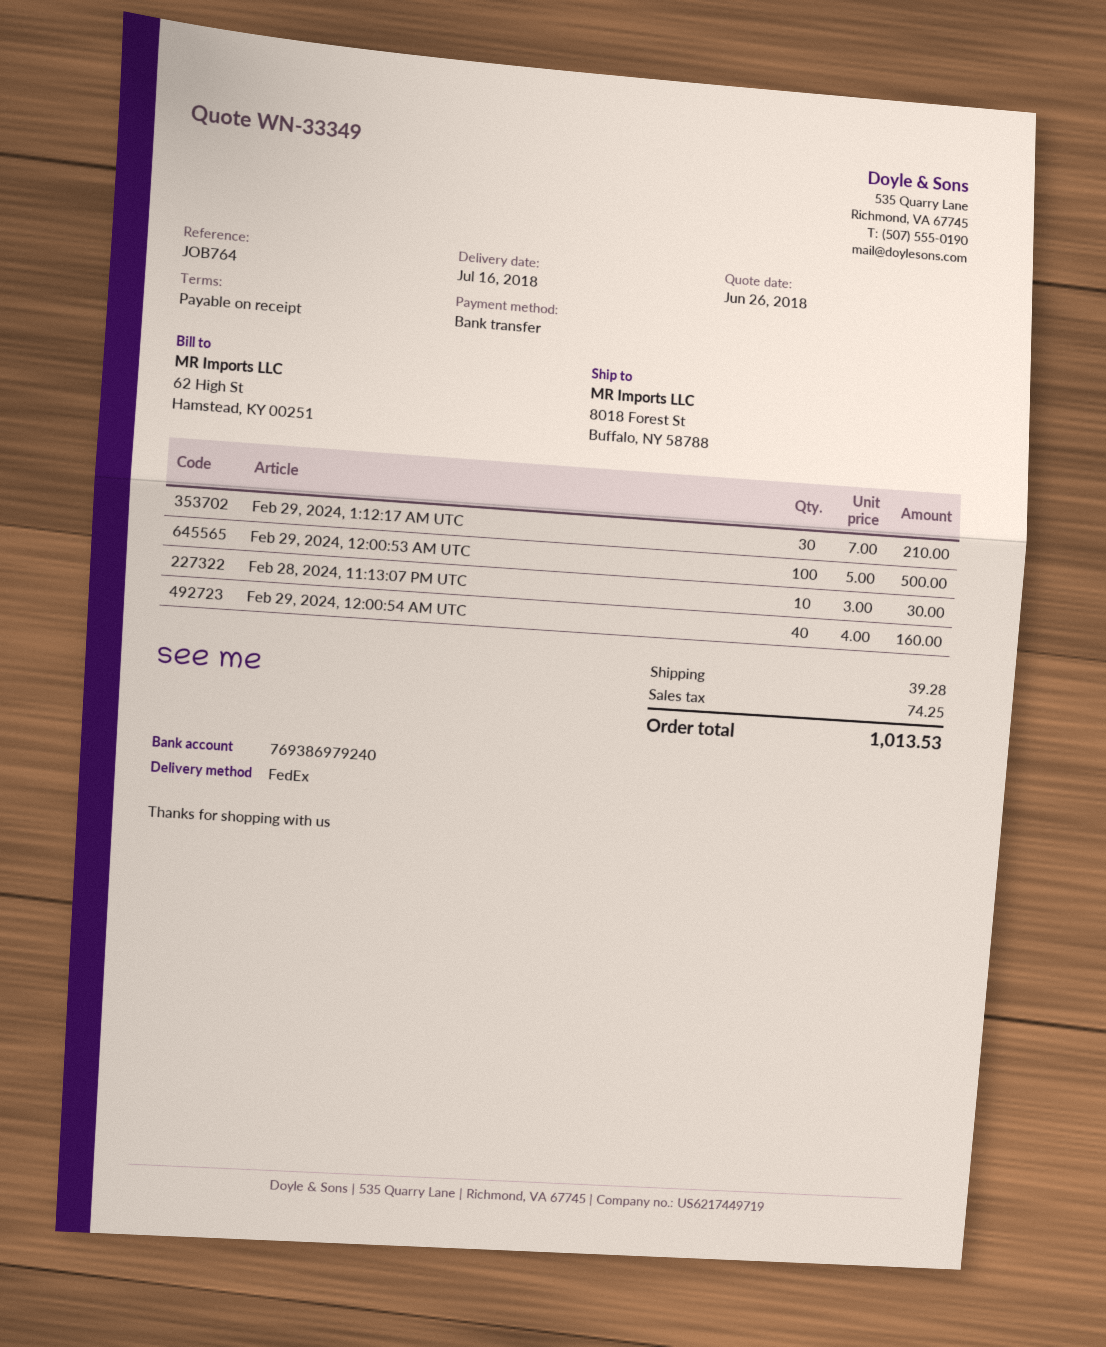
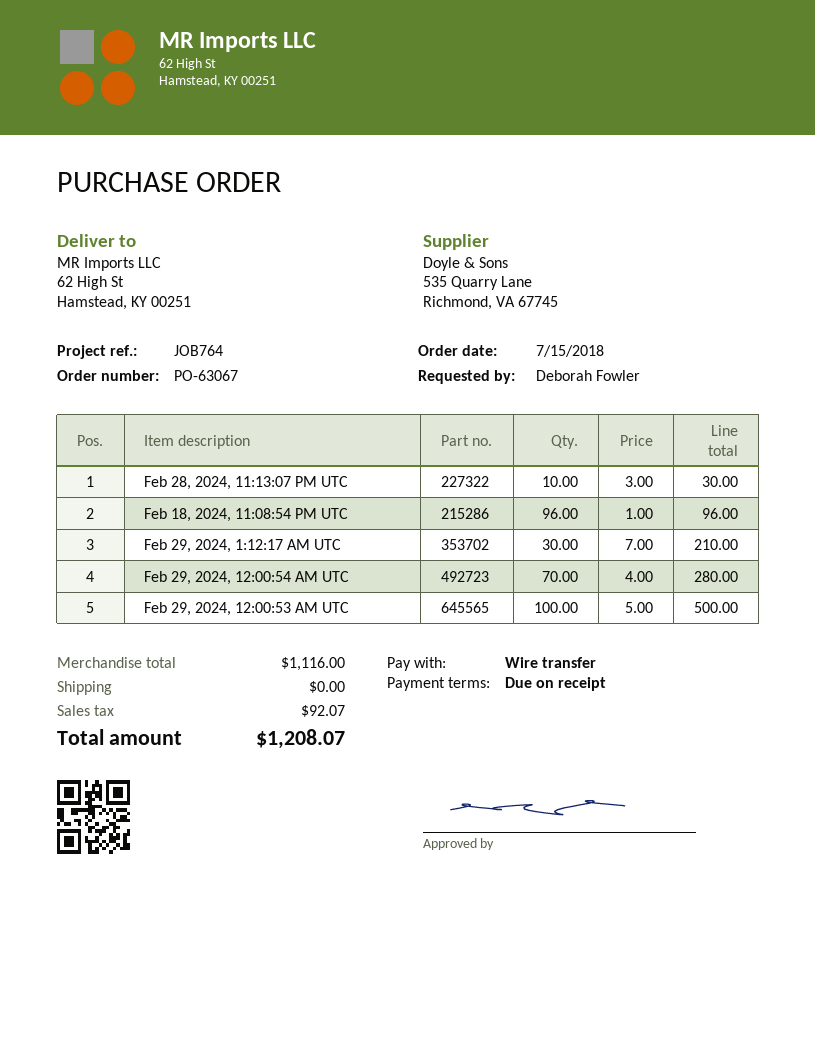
ship to: 8018 Forest St, Buffalo, NY 58788 -> 62 High St, Hamstead, KY 00251
Feb 29, 2024, 12:00:54 AM UTC: 40 x 4.00 = 160.00 -> 70 x 4.00 = 280.00
Feb 18, 2024, 11:08:54 PM UTC: none -> 96 x 1.00 = 96.00
shipping: 39.28 -> 0.00
tax: 74.25 -> 92.07
total: 1013.53 -> 1208.07

